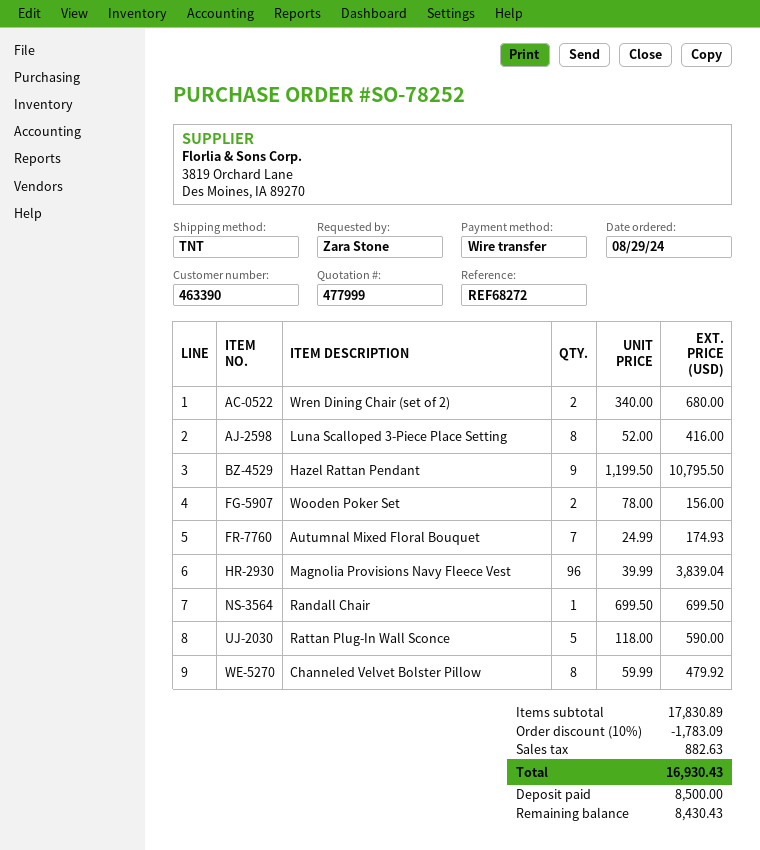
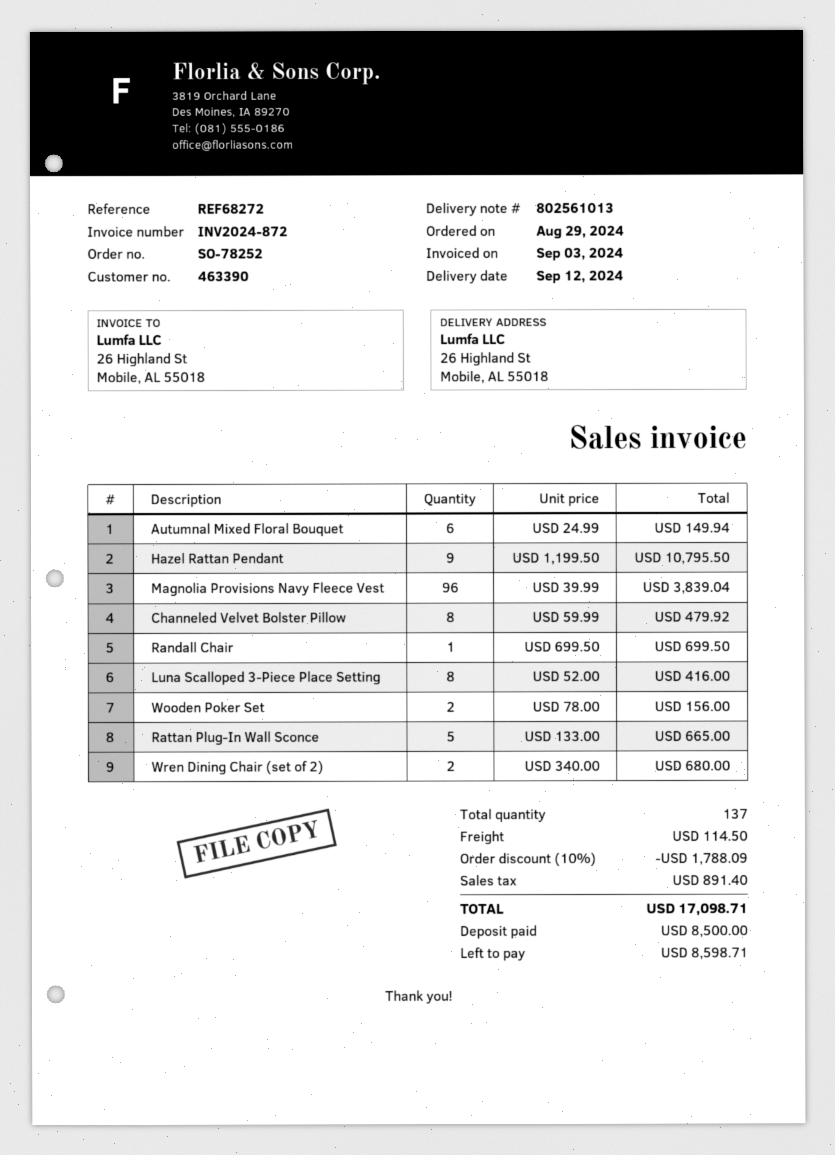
Autumnal Mixed Floral Bouquet: 7 x 24.99 = 174.93 -> 6 x 24.99 = 149.94
Rattan Plug-In Wall Sconce: 5 x 118.00 = 590.00 -> 5 x 133.00 = 665.00
discount: 10% = 1783.09 -> 10% = 1788.09
shipping: none -> 114.50
tax: 882.63 -> 891.40
total: 16930.43 -> 17098.71
balance: 8430.43 -> 8598.71

